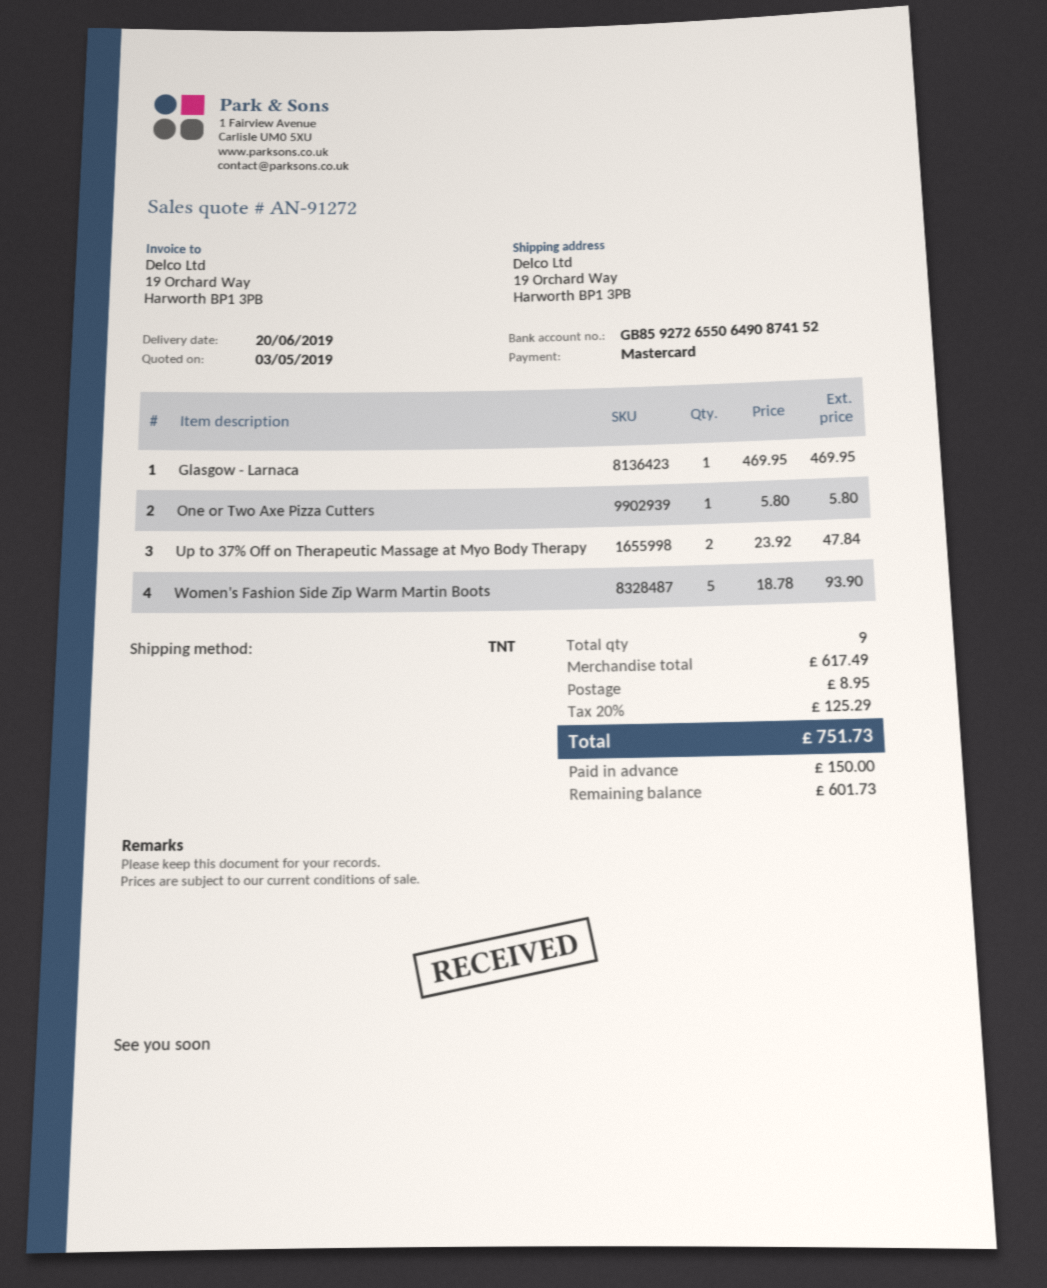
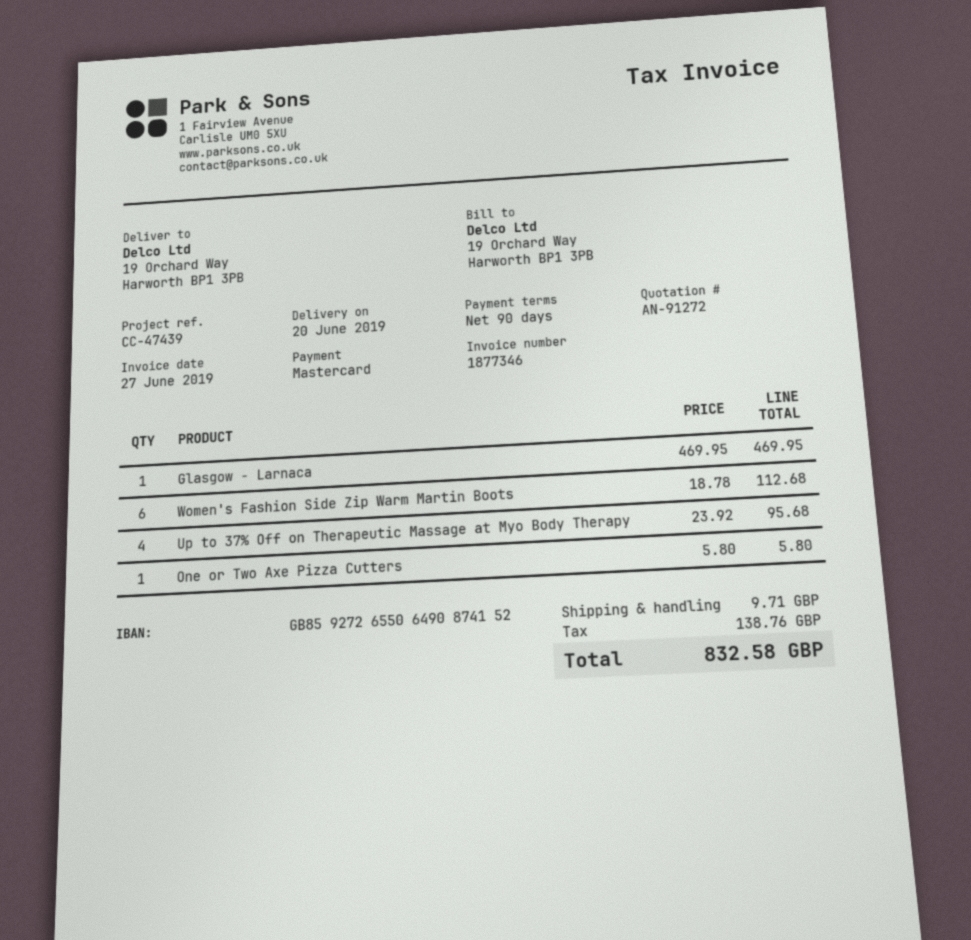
Up to 37% Off on Therapeutic Massage at Myo Body Therapy: 2 x 23.92 = 47.84 -> 4 x 23.92 = 95.68
Women's Fashion Side Zip Warm Martin Boots: 5 x 18.78 = 93.90 -> 6 x 18.78 = 112.68
shipping: 8.95 -> 9.71
tax: 125.29 -> 138.76
total: 751.73 -> 832.58

